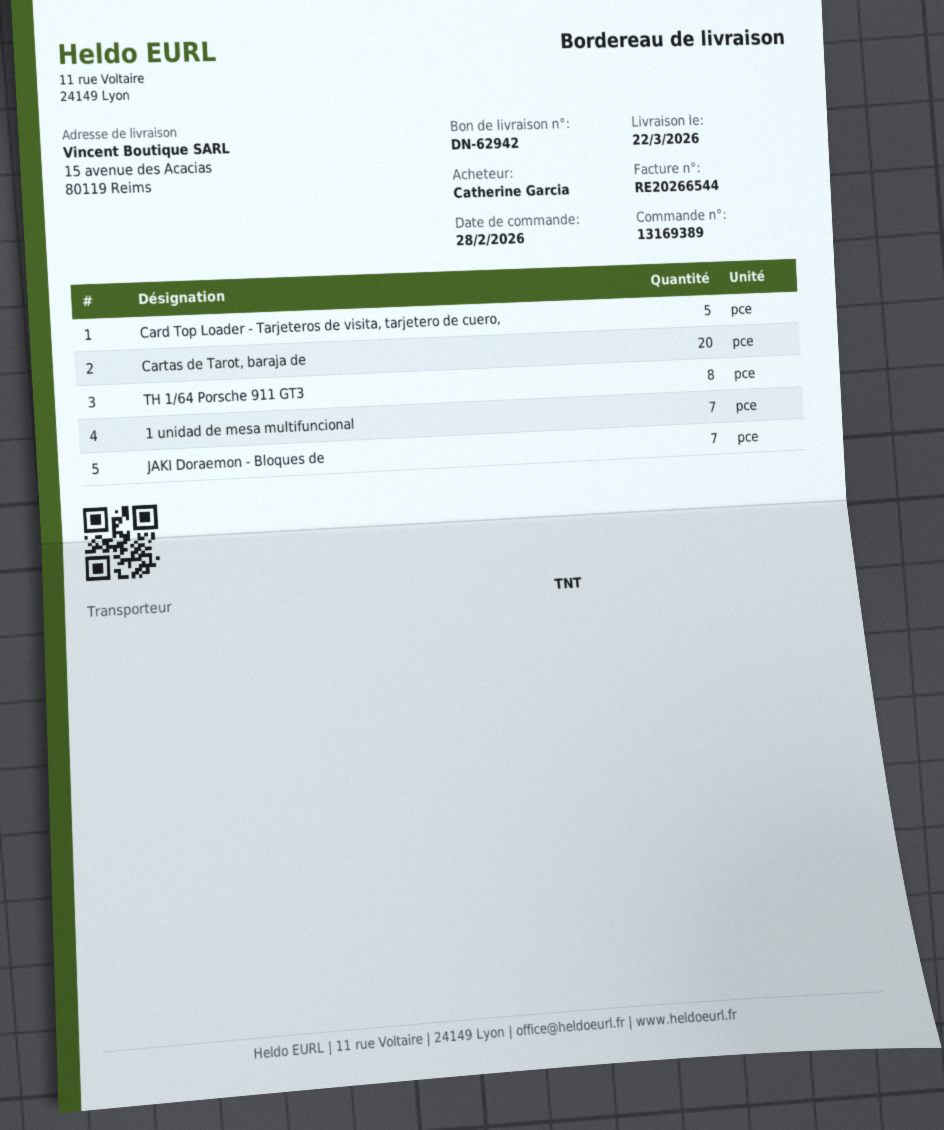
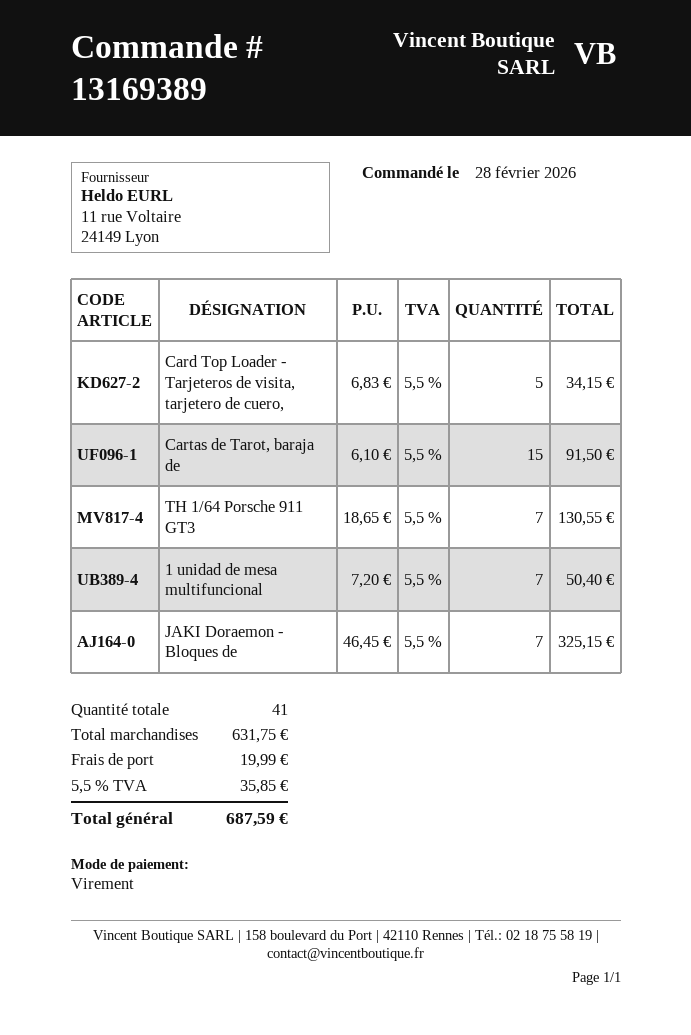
Cartas de Tarot, baraja de: 20 -> 15
TH 1/64 Porsche 911 GT3: 8 -> 7

